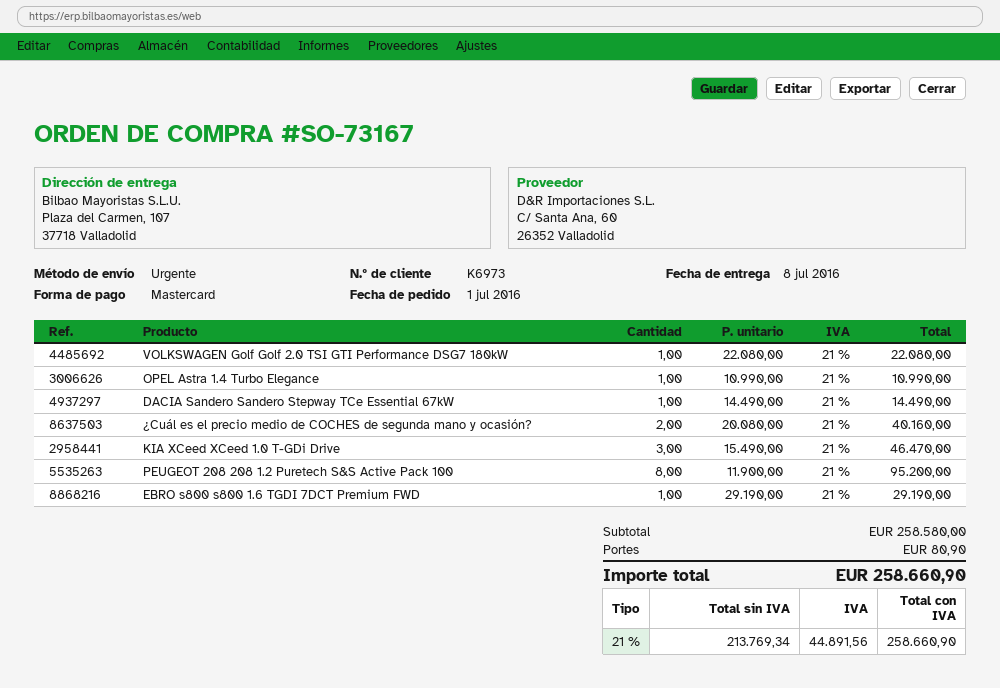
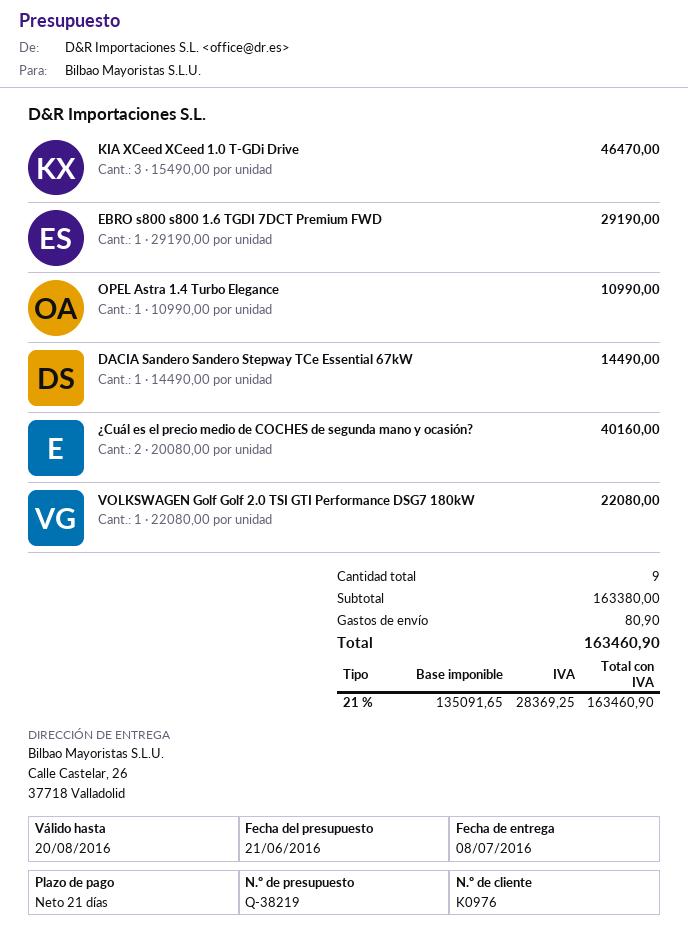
customer number: K6973 -> K0976
ship to: Plaza del Carmen, 107, 37718 Valladolid -> Calle Castelar, 26, 37718 Valladolid
PEUGEOT 208 208 1.2 Puretech S&S Active Pack 100: 8 x 11900.00 = 95200.00 -> none
subtotal: 258580.00 -> 163380.00
net: 213769.34 -> 135091.65
tax: 21% = 44891.56 -> 21% = 28369.25
total: 258660.90 -> 163460.90

